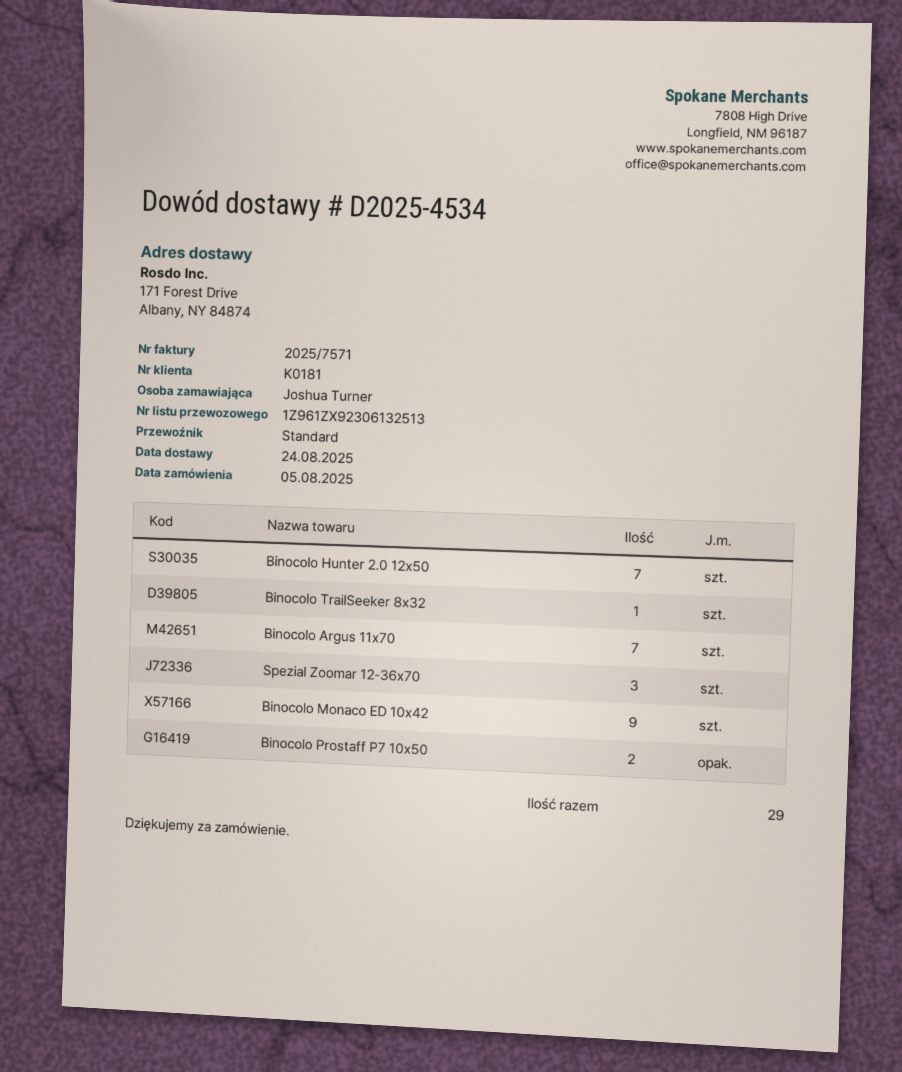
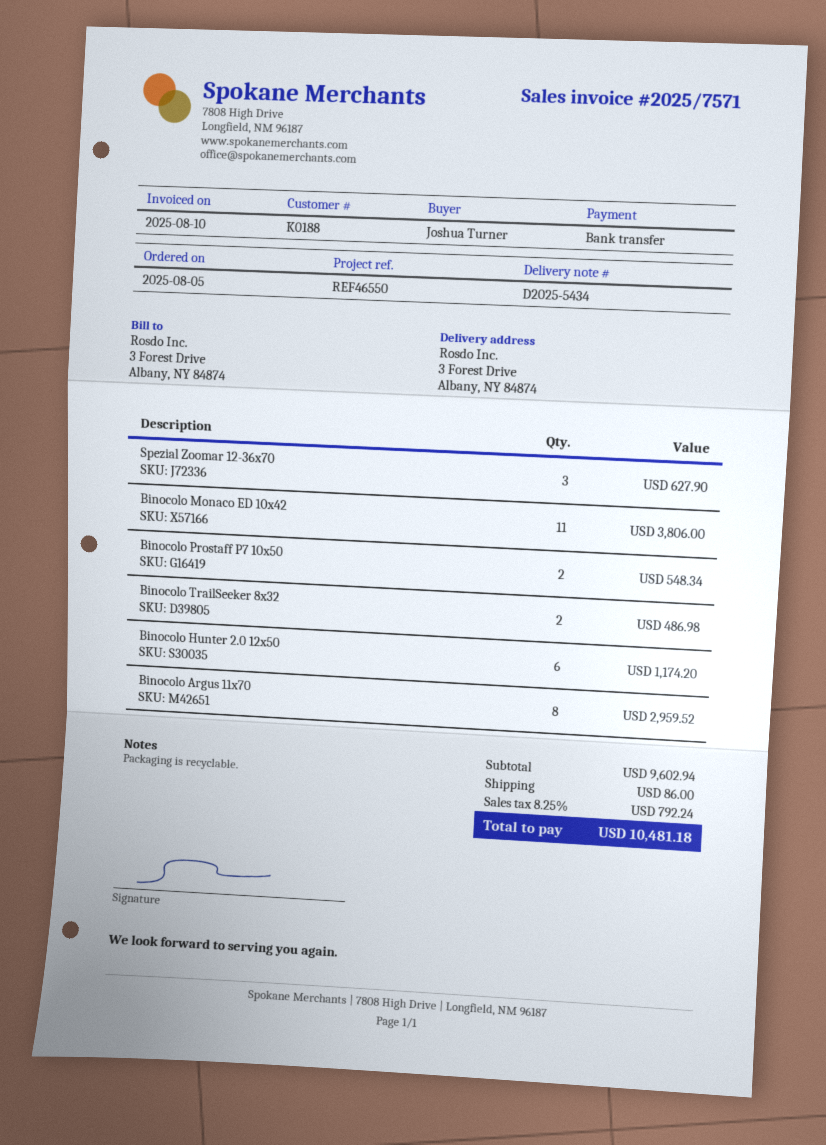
delivery note number: D2025-4534 -> D2025-5434
customer number: K0181 -> K0188
ship to: 171 Forest Drive, Albany, NY 84874 -> 3 Forest Drive, Albany, NY 84874
Binocolo Hunter 2.0 12x50: 7 -> 6
Binocolo TrailSeeker 8x32: 1 -> 2
Binocolo Argus 11x70: 7 -> 8
Binocolo Monaco ED 10x42: 9 -> 11

